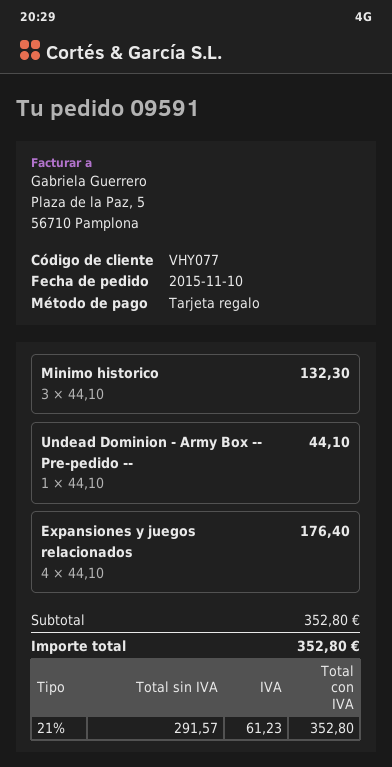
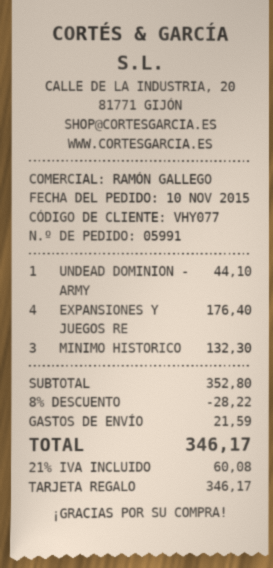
order number: 09591 -> 05991
discount: none -> 8% = 28.22
shipping: none -> 21.59
tax: 21% = 61.23 -> 21% = 60.08
total: 352.80 -> 346.17

